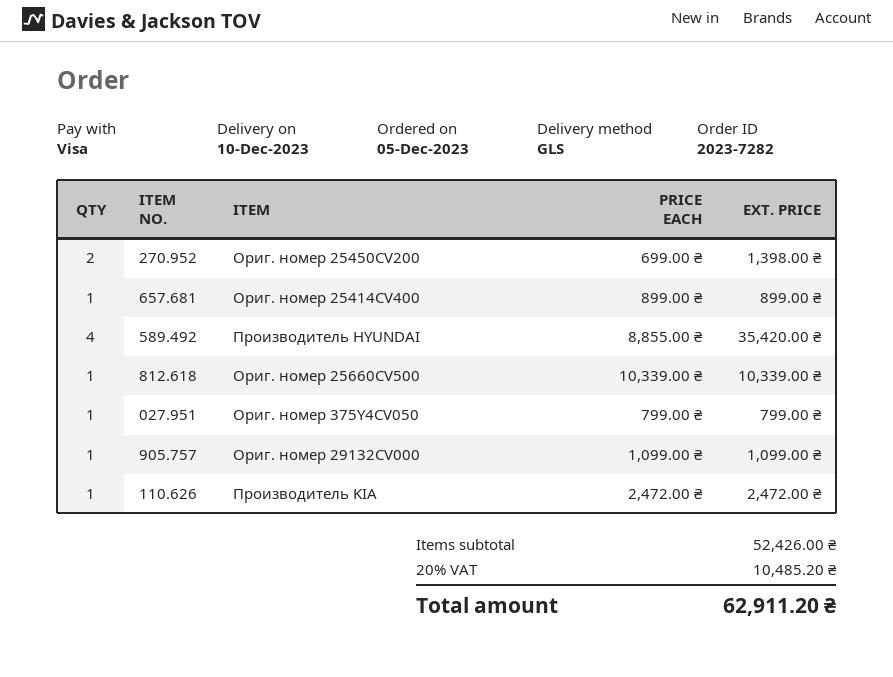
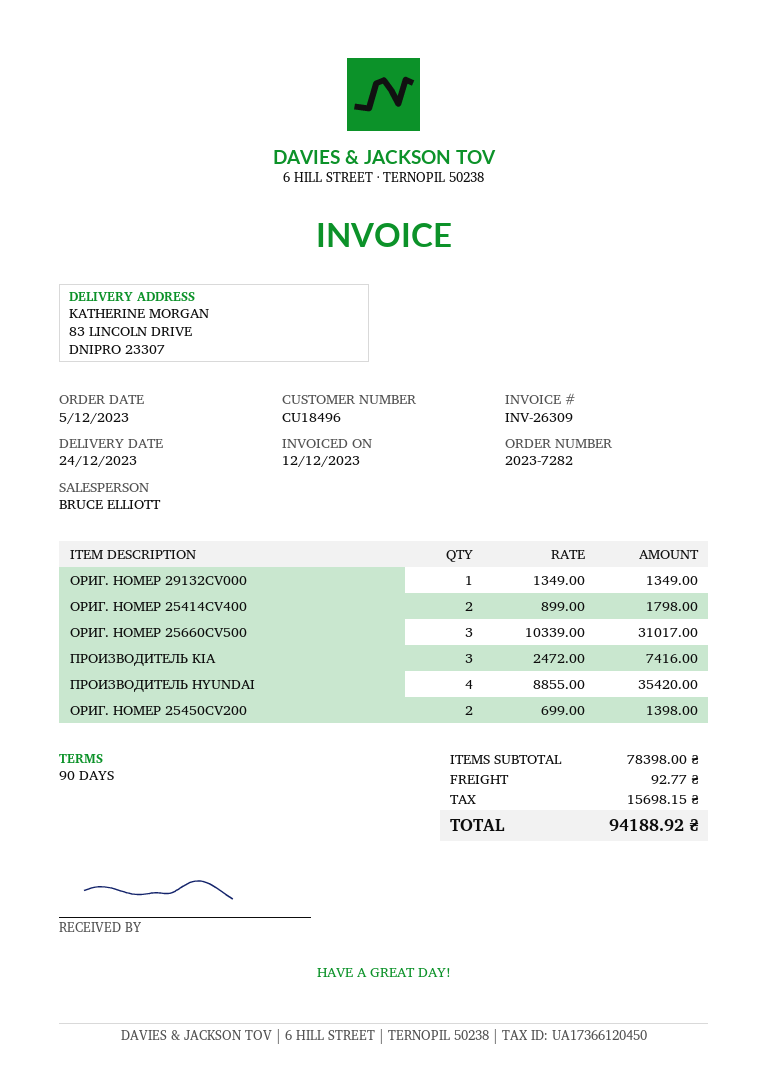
delivery date: 2023-12-10 -> 2023-12-24
Ориг. номер 25414CV400: 1 x 899.00 = 899.00 -> 2 x 899.00 = 1798.00
Ориг. номер 25660CV500: 1 x 10339.00 = 10339.00 -> 3 x 10339.00 = 31017.00
Ориг. номер 375Y4CV050: 1 x 799.00 = 799.00 -> none
Ориг. номер 29132CV000: 1 x 1099.00 = 1099.00 -> 1 x 1349.00 = 1349.00
Производитель KIA: 1 x 2472.00 = 2472.00 -> 3 x 2472.00 = 7416.00
subtotal: 52426.00 -> 78398.00
shipping: none -> 92.77
tax: 10485.20 -> 15698.15
total: 62911.20 -> 94188.92

